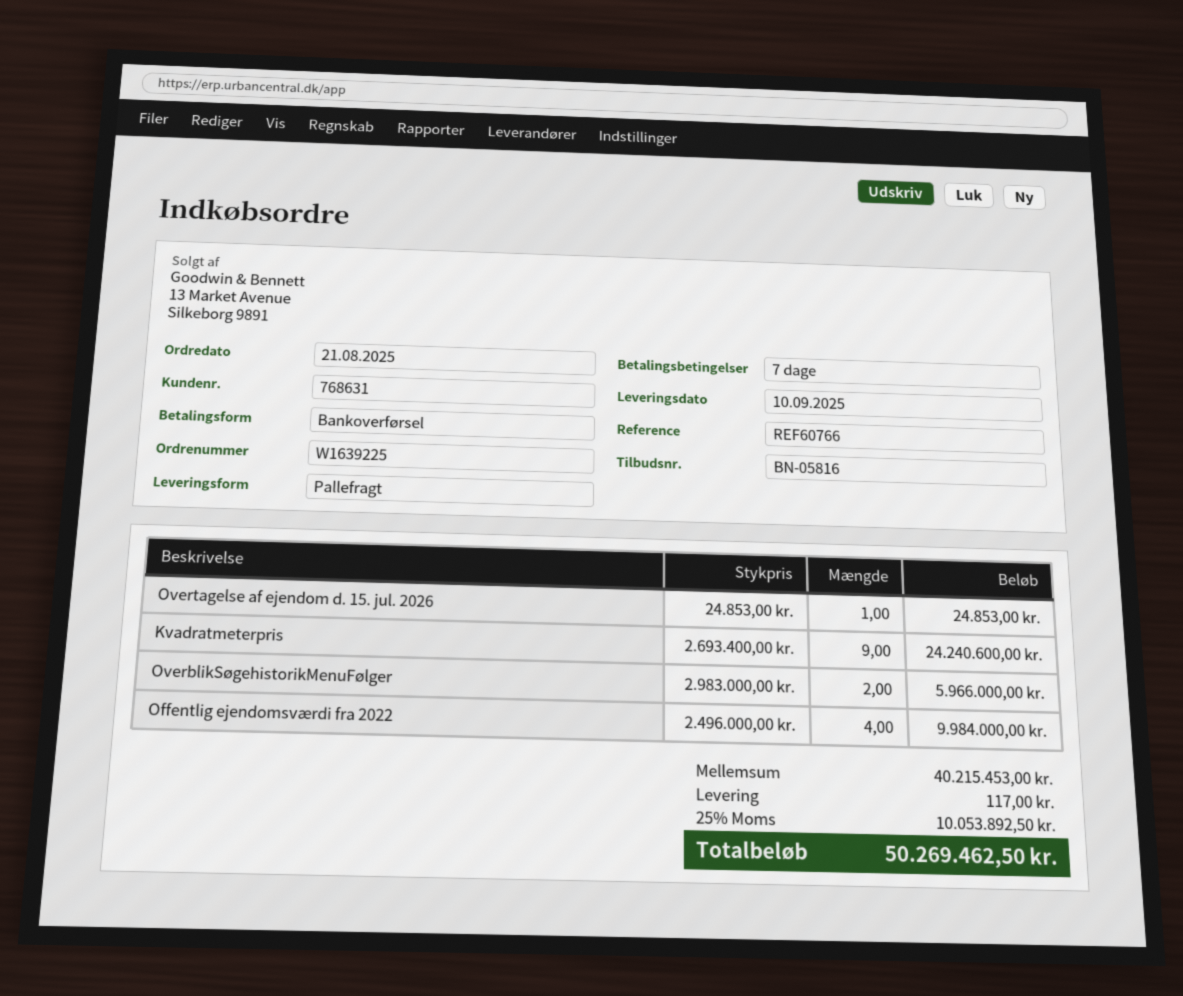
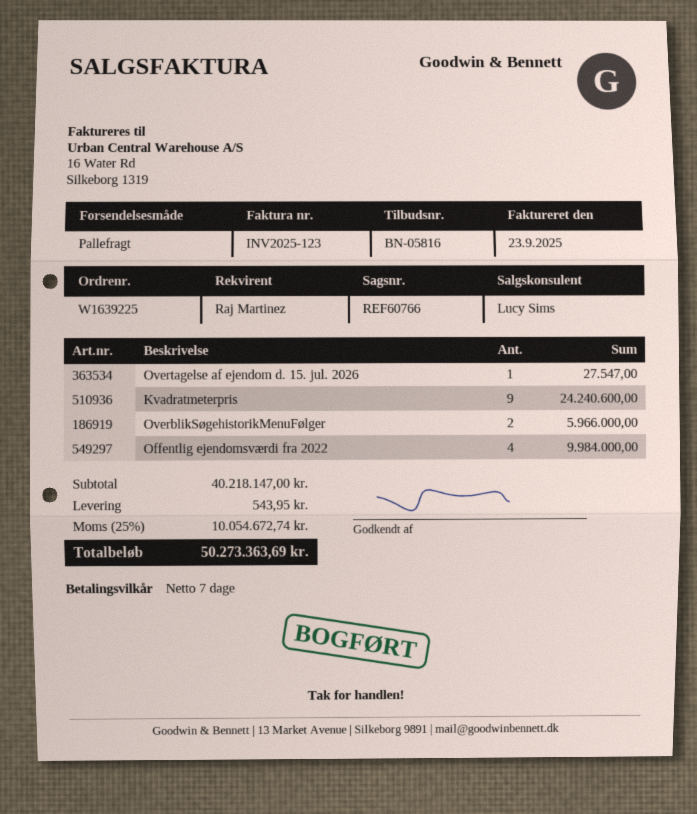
Overtagelse af ejendom d. 15. jul. 2026: 1 for 24853.00 -> 1 for 27547.00
subtotal: 40215453.00 -> 40218147.00
shipping: 117.00 -> 543.95
tax: 25% = 10053892.50 -> 25% = 10054672.74
total: 50269462.50 -> 50273363.69

